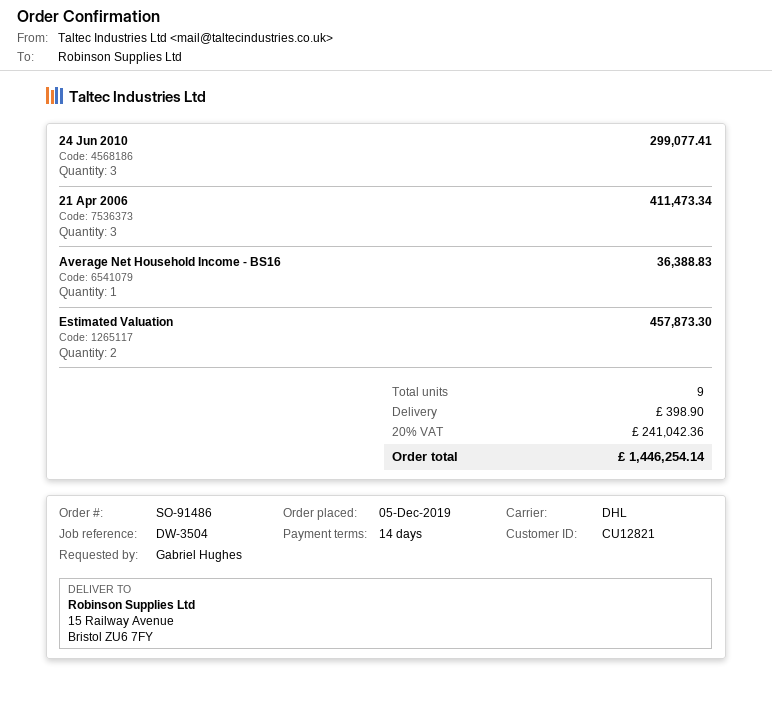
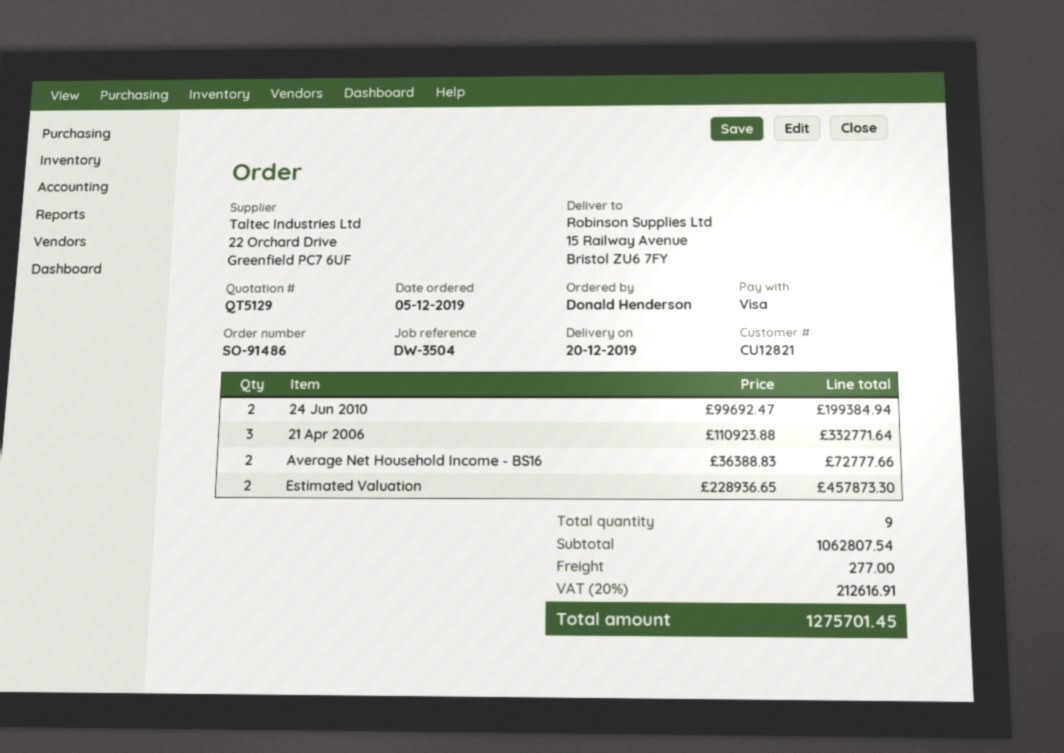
ordered by: Gabriel Hughes -> Donald Henderson
24 Jun 2010: 3 for 299077.41 -> 2 for 199384.94
21 Apr 2006: 3 for 411473.34 -> 3 for 332771.64
Average Net Household Income - BS16: 1 for 36388.83 -> 2 for 72777.66
shipping: 398.90 -> 277.00
tax: 20% = 241042.36 -> 20% = 212616.91
total: 1446254.14 -> 1275701.45

